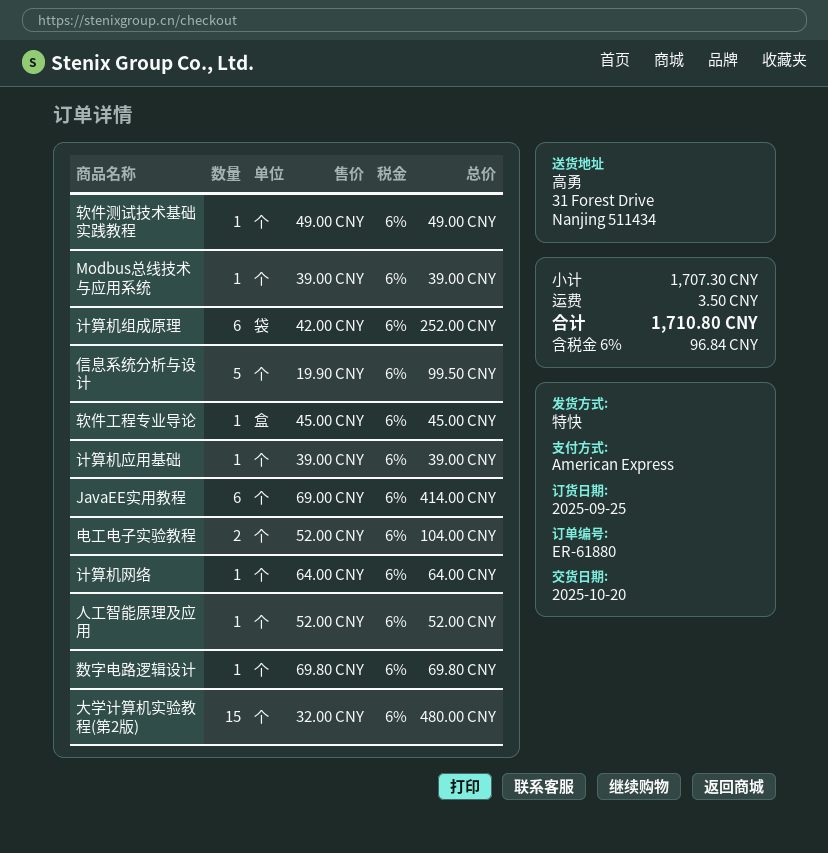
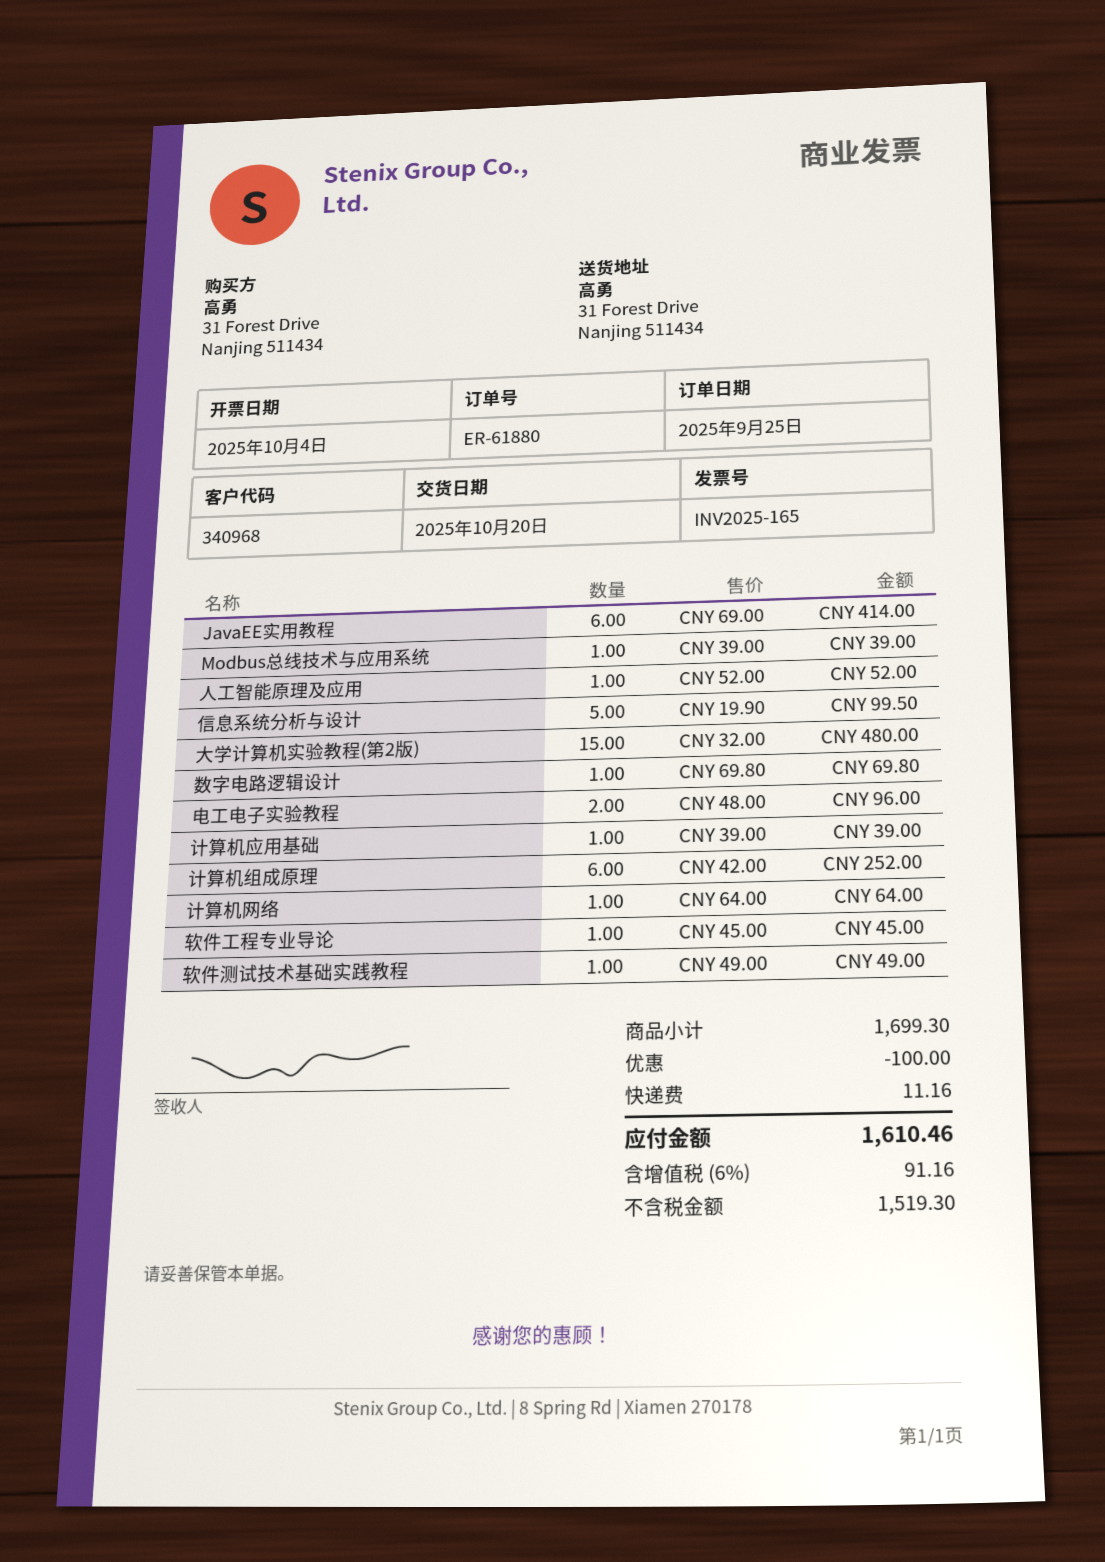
电工电子实验教程: 2 x 52.00 = 104.00 -> 2 x 48.00 = 96.00
subtotal: 1707.30 -> 1699.30
discount: none -> 100.00
shipping: 3.50 -> 11.16
tax: 6% = 96.84 -> 6% = 91.16
total: 1710.80 -> 1610.46

